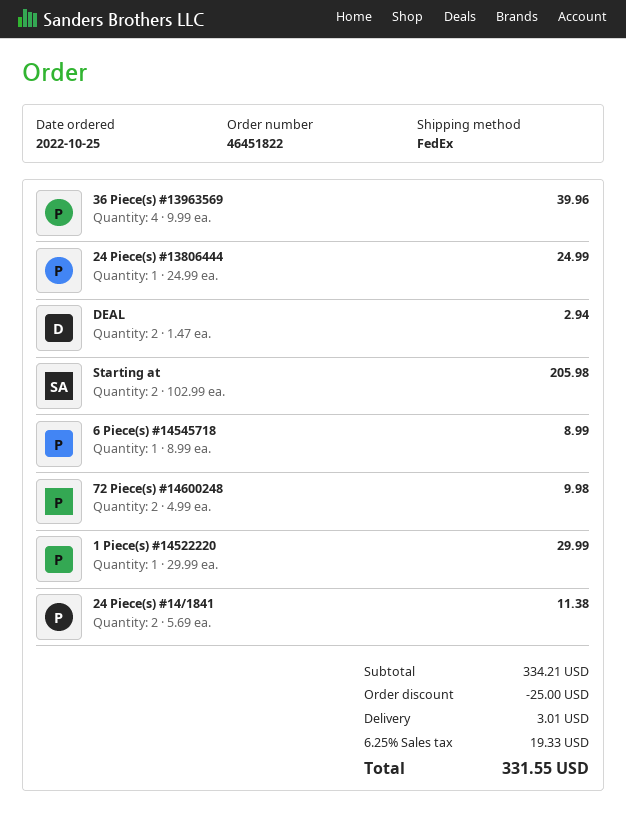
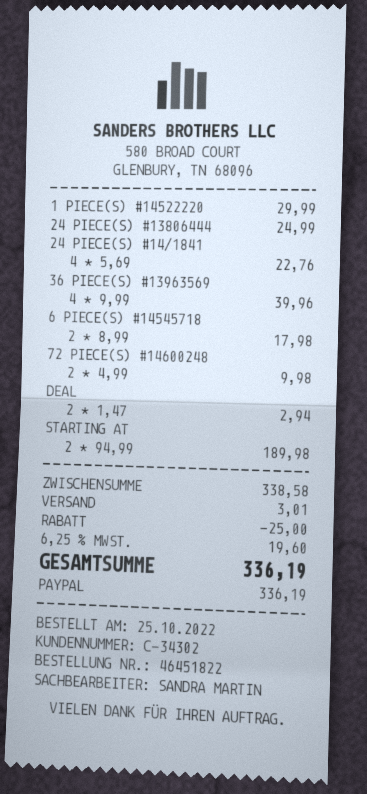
Starting at: 2 x 102.99 = 205.98 -> 2 x 94.99 = 189.98
6 Piece(s) #14545718: 1 x 8.99 = 8.99 -> 2 x 8.99 = 17.98
24 Piece(s) #14/1841: 2 x 5.69 = 11.38 -> 4 x 5.69 = 22.76
subtotal: 334.21 -> 338.58
tax: 6.25% = 19.33 -> 6.25% = 19.60
total: 331.55 -> 336.19

